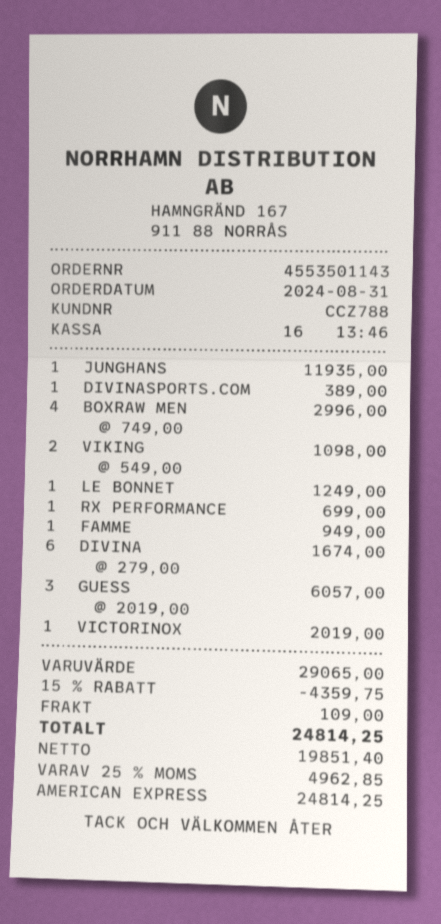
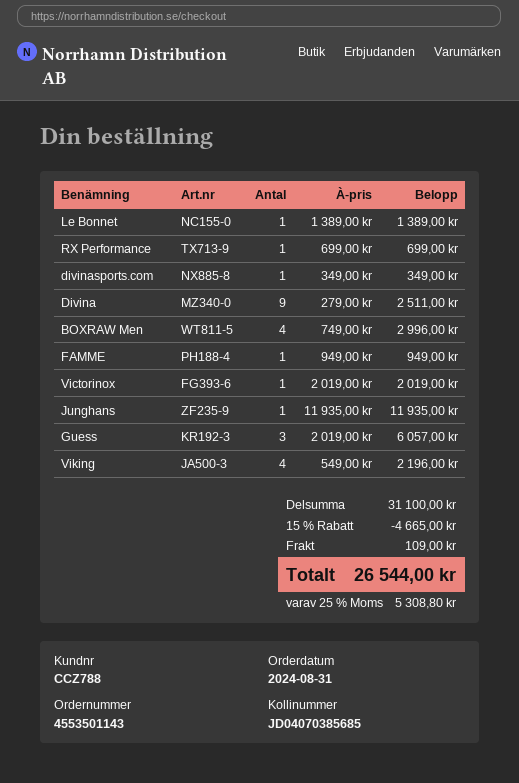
DIVINASPORTS.COM: 1 x 389.00 = 389.00 -> 1 x 349.00 = 349.00
VIKING: 2 x 549.00 = 1098.00 -> 4 x 549.00 = 2196.00
LE BONNET: 1 x 1249.00 = 1249.00 -> 1 x 1389.00 = 1389.00
DIVINA: 6 x 279.00 = 1674.00 -> 9 x 279.00 = 2511.00
subtotal: 29065.00 -> 31100.00
discount: 15% = 4359.75 -> 15% = 4665.00
tax: 25% = 4962.85 -> 25% = 5308.80
total: 24814.25 -> 26544.00

